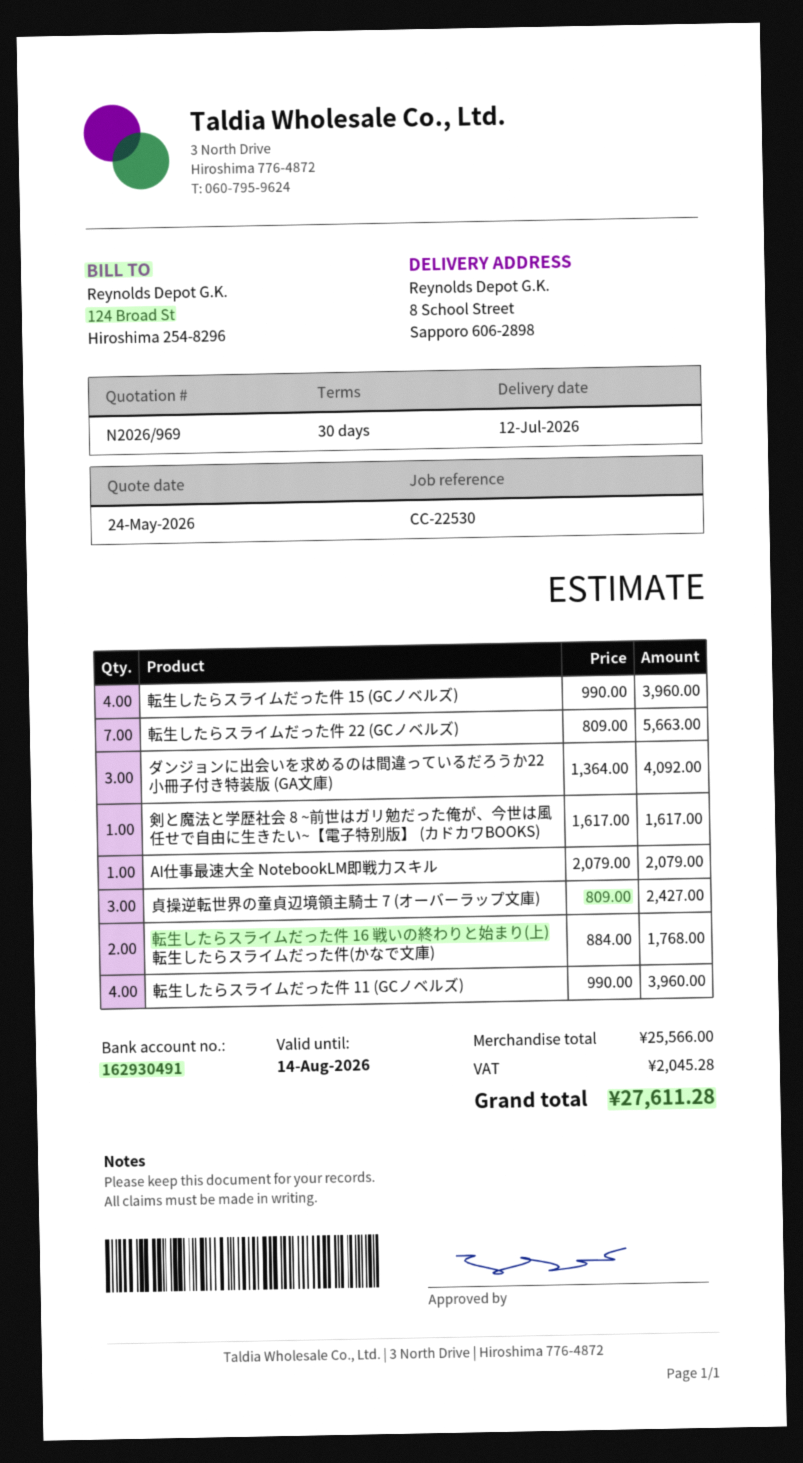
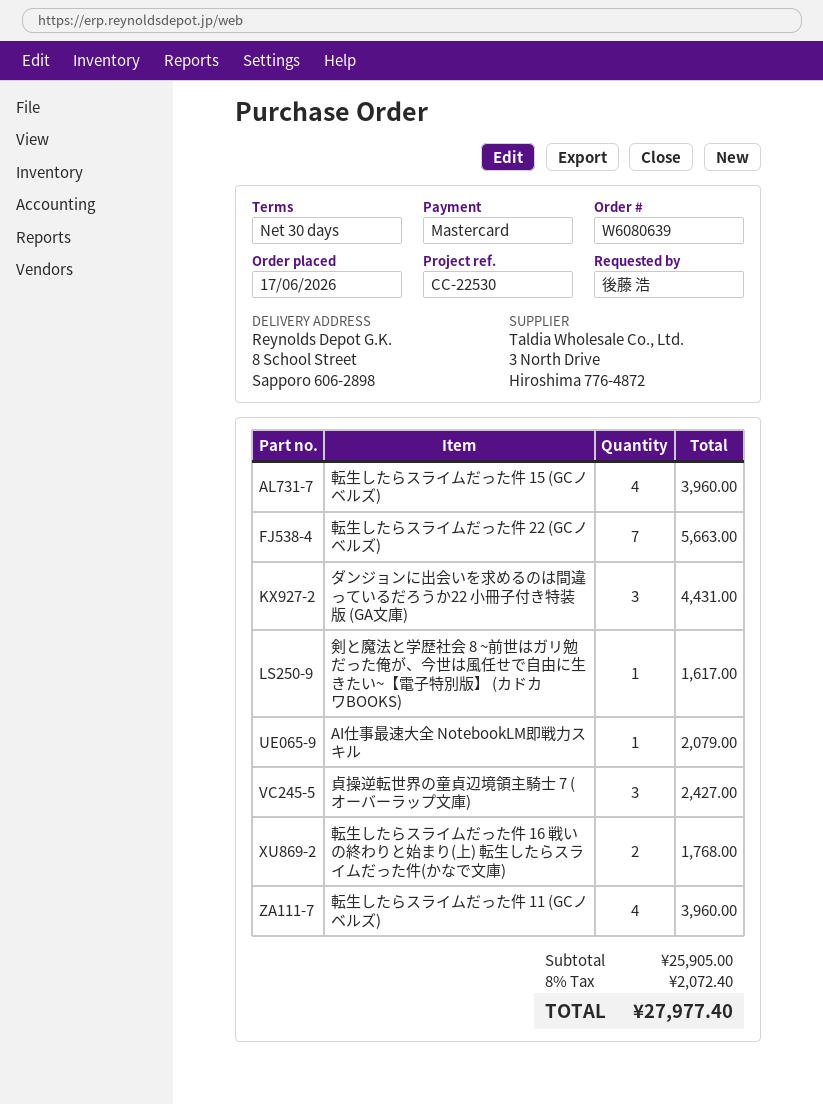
ダンジョンに出会いを求めるのは間違っているだろうか22 小冊子付き特装版 (GA文庫): 3 for 4092.00 -> 3 for 4431.00
subtotal: 25566.00 -> 25905.00
tax: 2045.28 -> 2072.40
total: 27611.28 -> 27977.40

